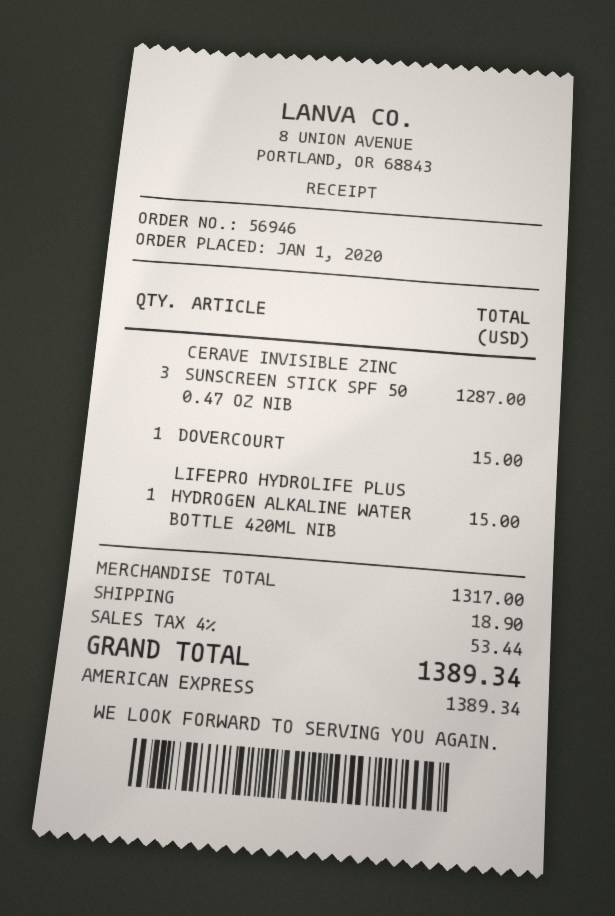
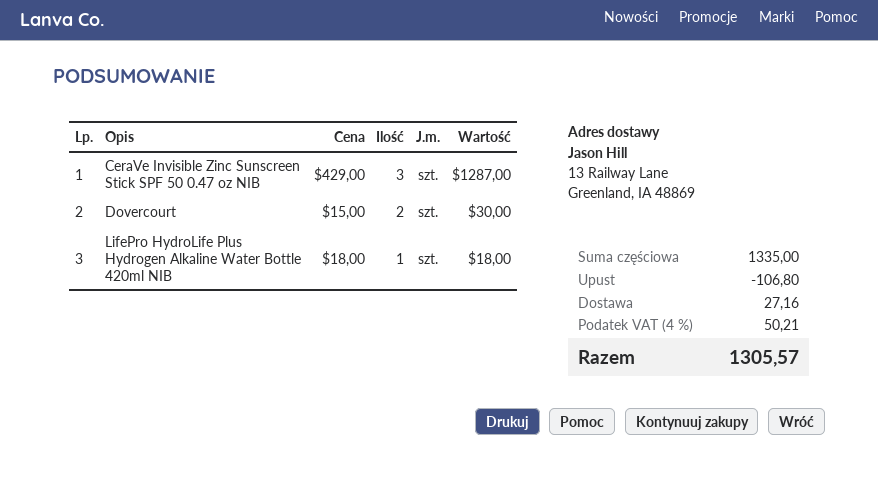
DOVERCOURT: 1 for 15.00 -> 2 for 30.00
LIFEPRO HYDROLIFE PLUS HYDROGEN ALKALINE WATER BOTTLE 420ML NIB: 1 for 15.00 -> 1 for 18.00
subtotal: 1317.00 -> 1335.00
discount: none -> 106.80
shipping: 18.90 -> 27.16
tax: 4% = 53.44 -> 4% = 50.21
total: 1389.34 -> 1305.57

